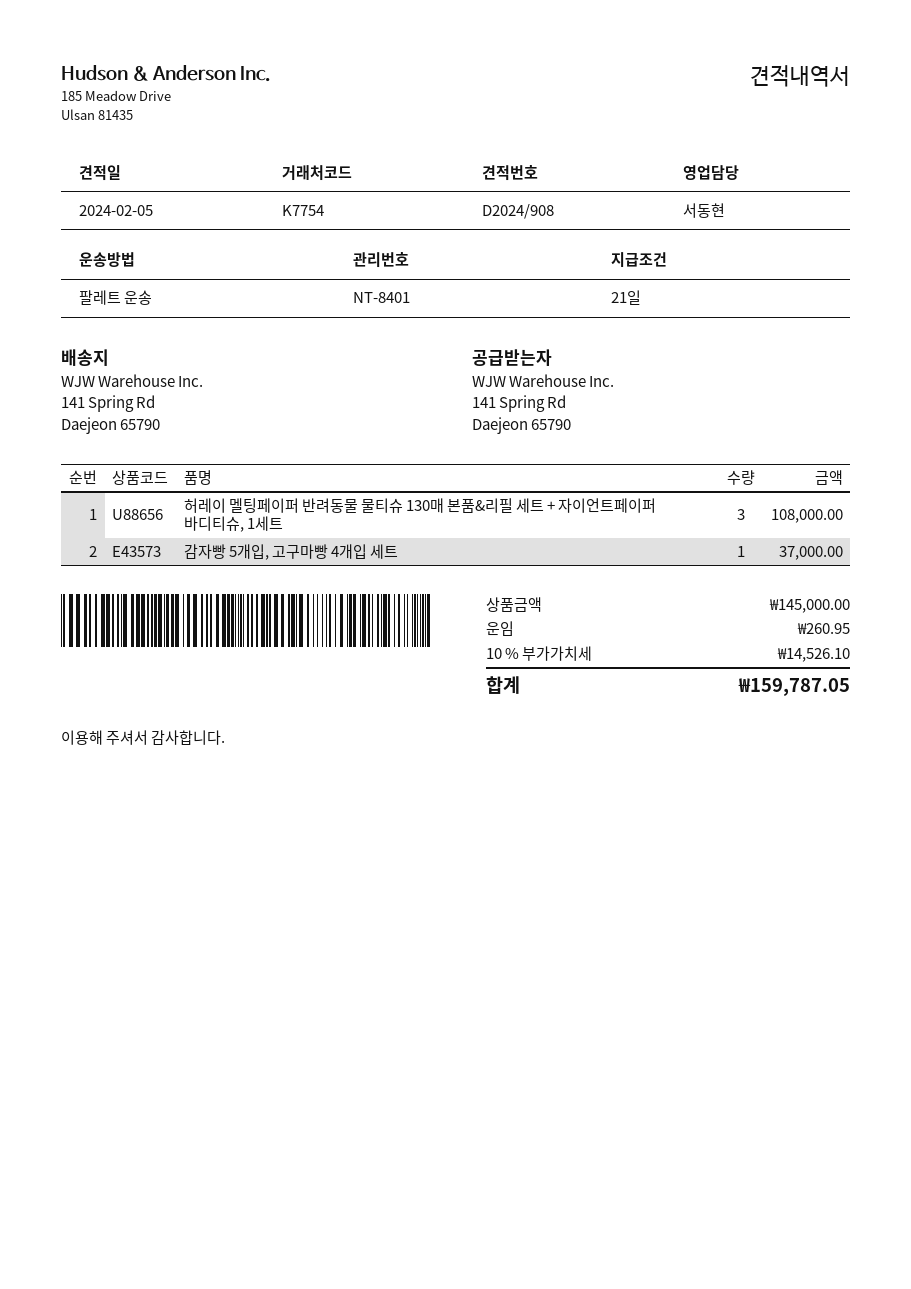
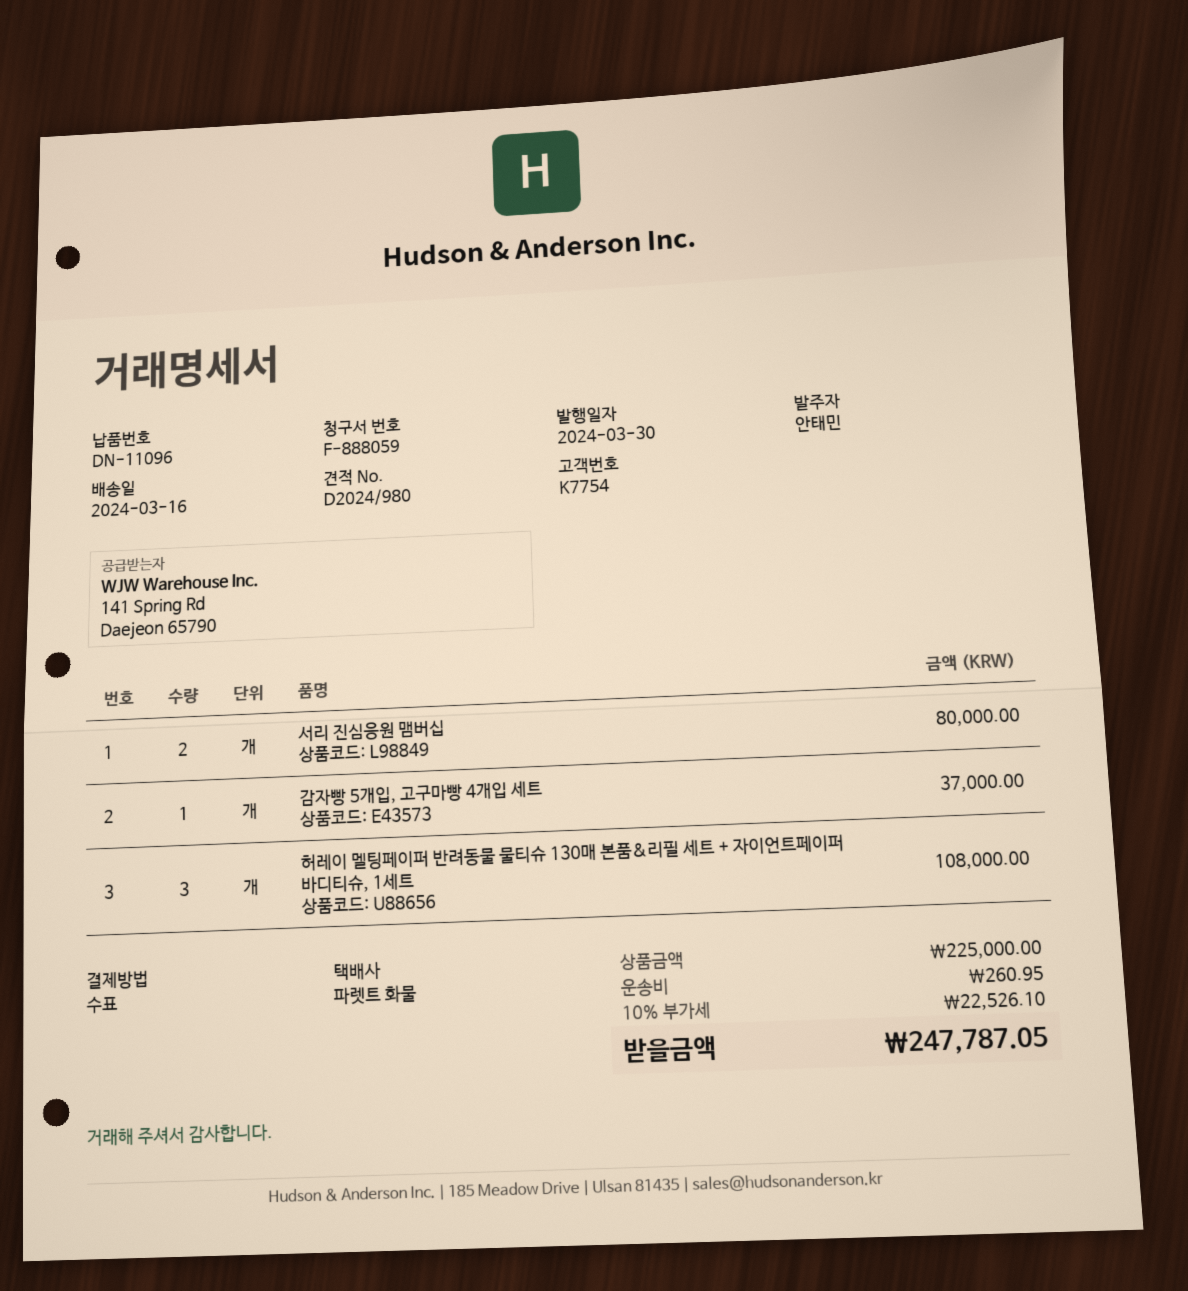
quote number: D2024/908 -> D2024/980
서리 진심응원 맴버십: none -> 2 for 80000.00
subtotal: 145000.00 -> 225000.00
tax: 10% = 14526.10 -> 10% = 22526.10
total: 159787.05 -> 247787.05

